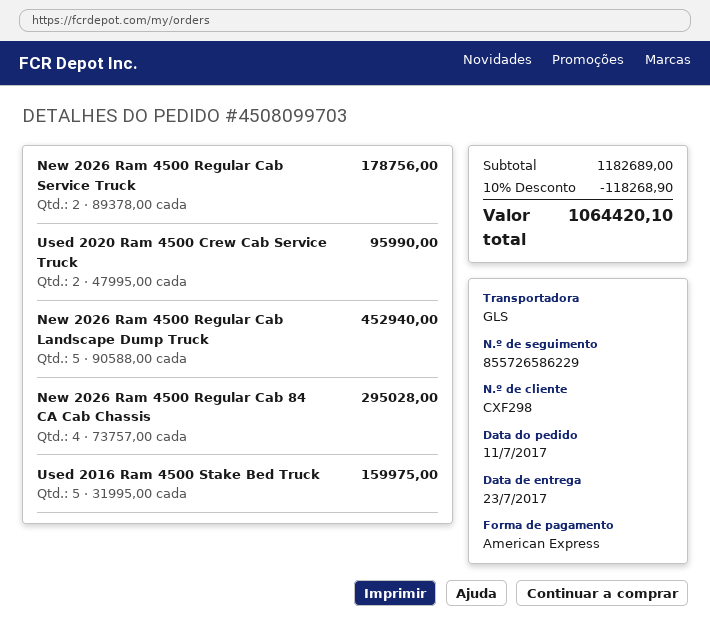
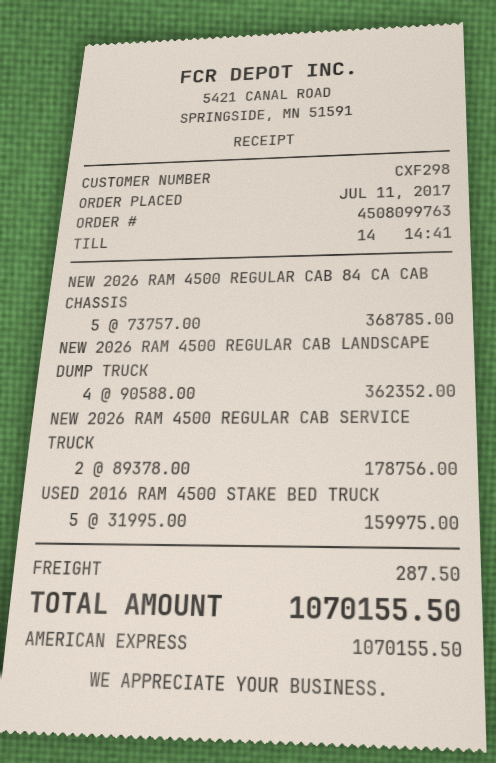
order number: 4508099703 -> 4508099763
Used 2020 Ram 4500 Crew Cab Service Truck: 2 x 47995.00 = 95990.00 -> none
New 2026 Ram 4500 Regular Cab Landscape Dump Truck: 5 x 90588.00 = 452940.00 -> 4 x 90588.00 = 362352.00
New 2026 Ram 4500 Regular Cab 84 CA Cab Chassis: 4 x 73757.00 = 295028.00 -> 5 x 73757.00 = 368785.00
discount: 10% = 118268.90 -> none
shipping: none -> 287.50
total: 1064420.10 -> 1070155.50

